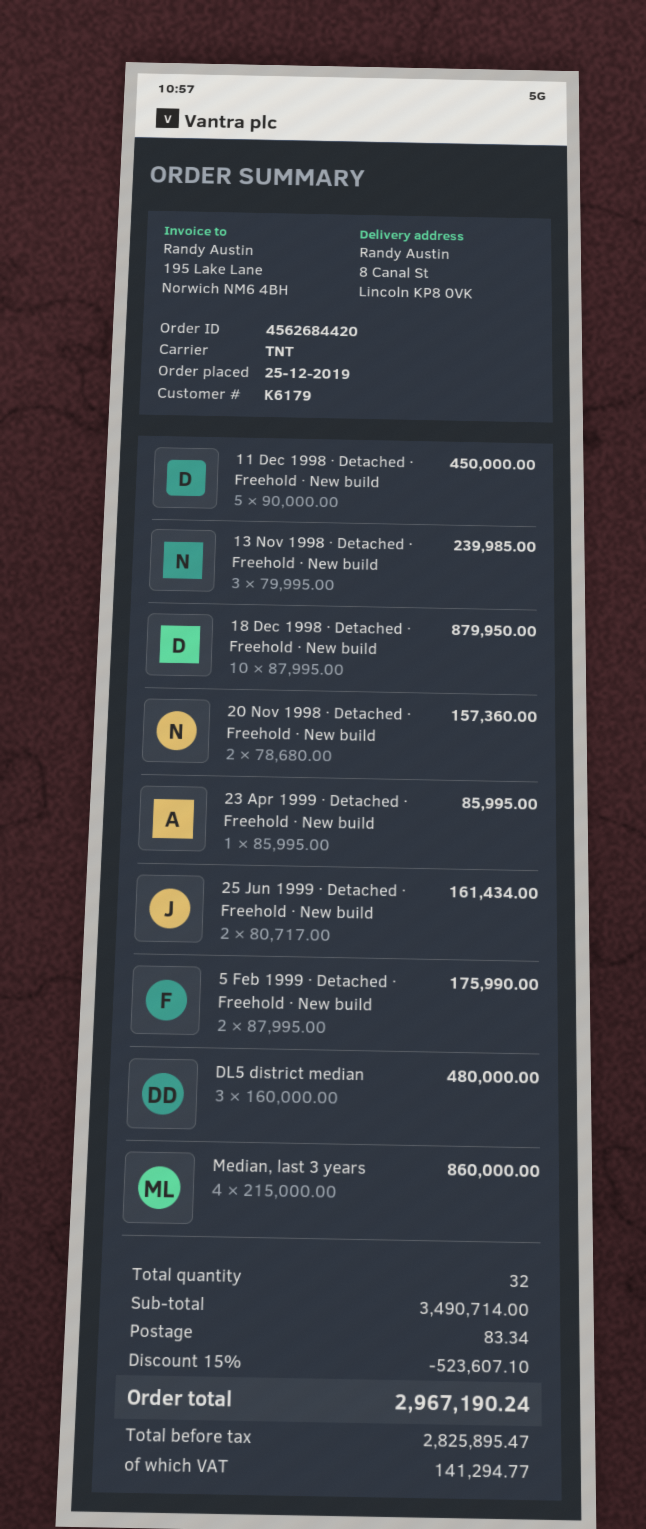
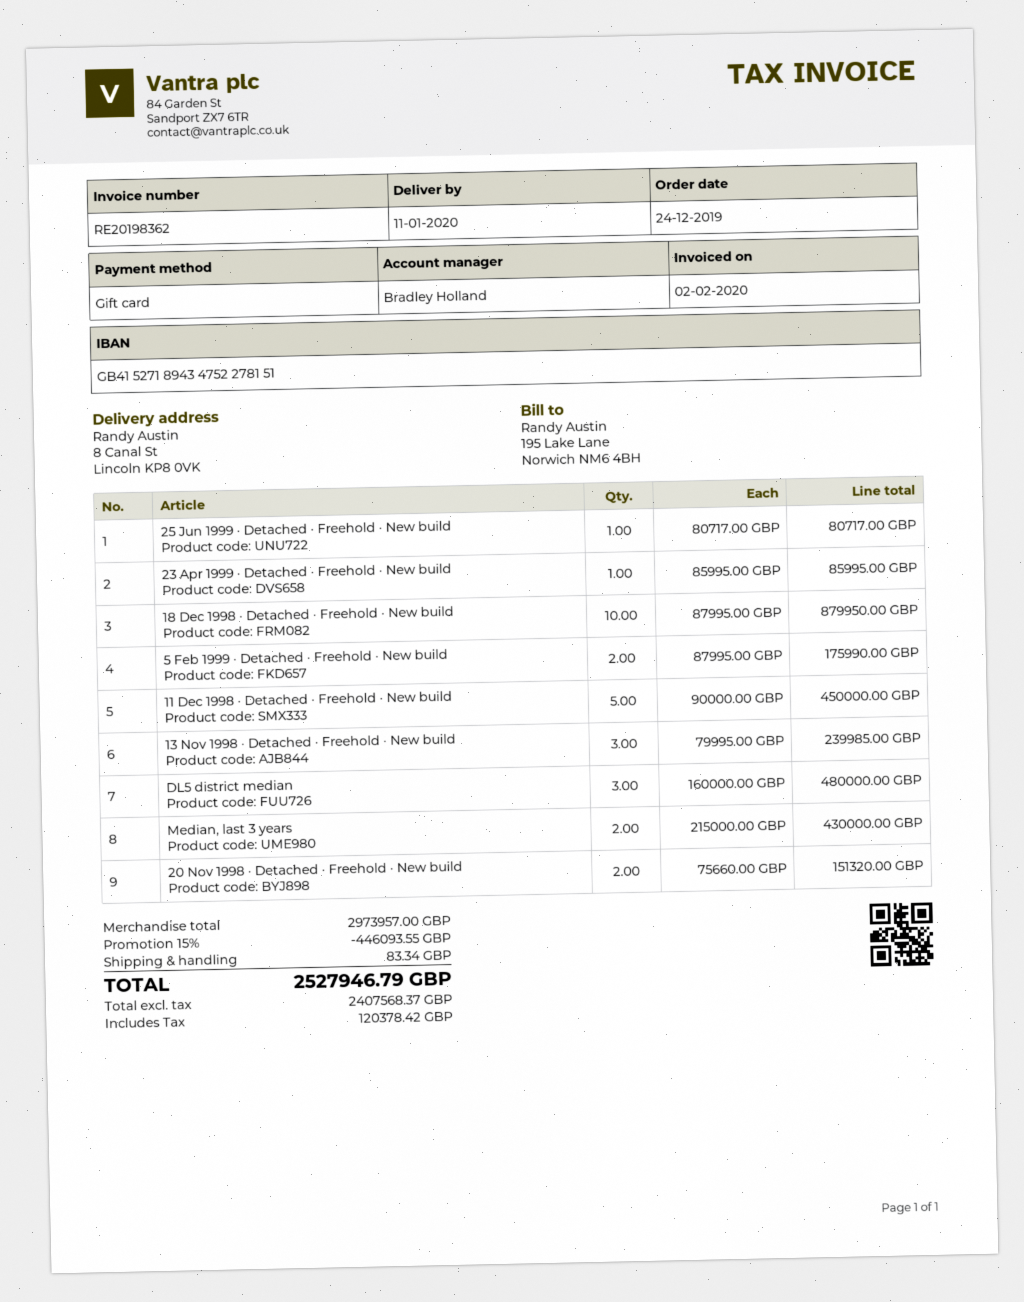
order date: 2019-12-25 -> 2019-12-24
20 Nov 1998 · Detached · Freehold · New build: 2 x 78680.00 = 157360.00 -> 2 x 75660.00 = 151320.00
25 Jun 1999 · Detached · Freehold · New build: 2 x 80717.00 = 161434.00 -> 1 x 80717.00 = 80717.00
Median, last 3 years: 4 x 215000.00 = 860000.00 -> 2 x 215000.00 = 430000.00
subtotal: 3490714.00 -> 2973957.00
discount: 15% = 523607.10 -> 15% = 446093.55
net: 2825895.47 -> 2407568.37
tax: 141294.77 -> 120378.42
total: 2967190.24 -> 2527946.79

